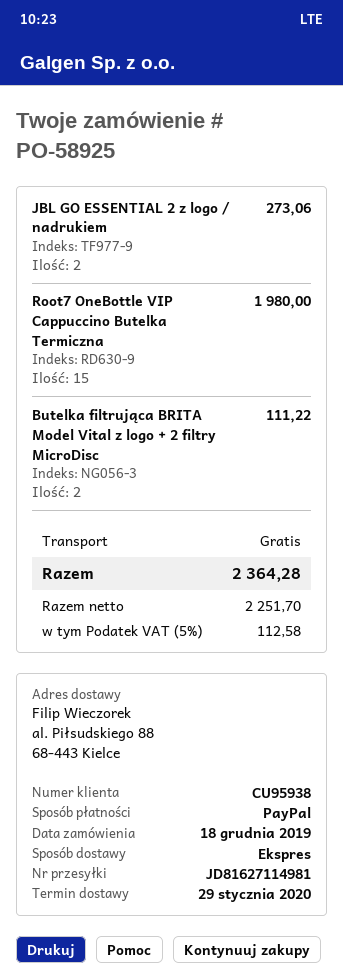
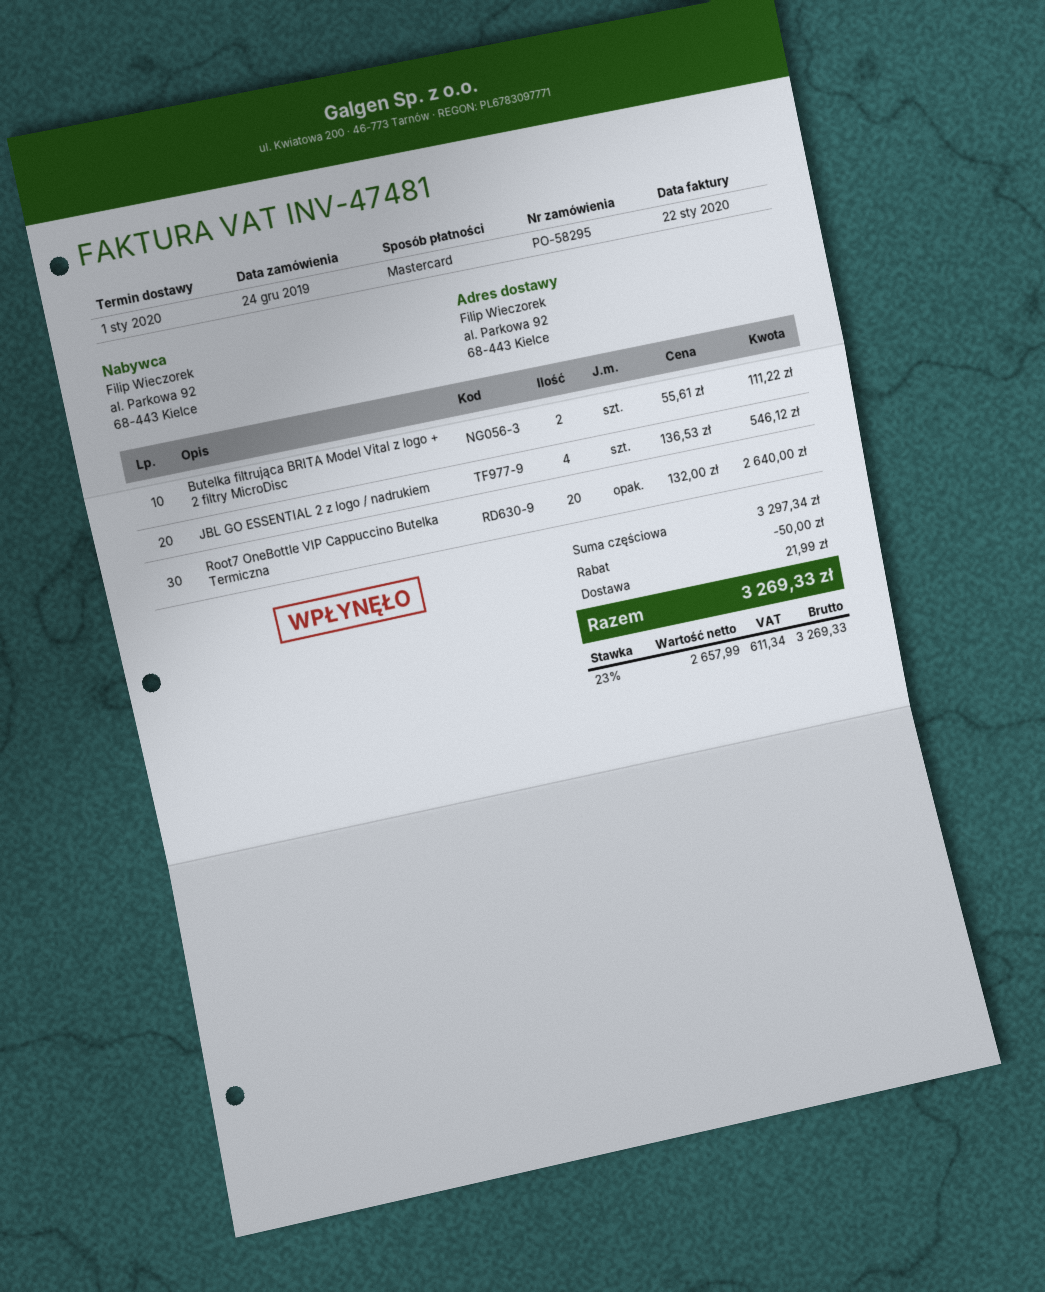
order number: PO-58925 -> PO-58295
order date: 2019-12-18 -> 2019-12-24
delivery date: 2020-01-29 -> 2020-01-01
payment method: PayPal -> Mastercard
ship to: al. Piłsudskiego 88, 68-443 Kielce -> al. Parkowa 92, 68-443 Kielce
JBL GO ESSENTIAL 2 z logo / nadrukiem: 2 for 273.06 -> 4 for 546.12
Root7 OneBottle VIP Cappuccino Butelka Termiczna: 15 for 1980.00 -> 20 for 2640.00
discount: none -> 50.00
shipping: 0.00 -> 21.99
net: 2251.70 -> 2657.99
tax: 5% = 112.58 -> 23% = 611.34
total: 2364.28 -> 3269.33

